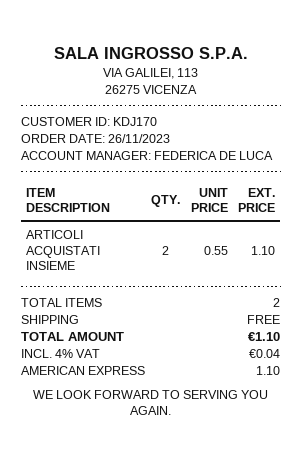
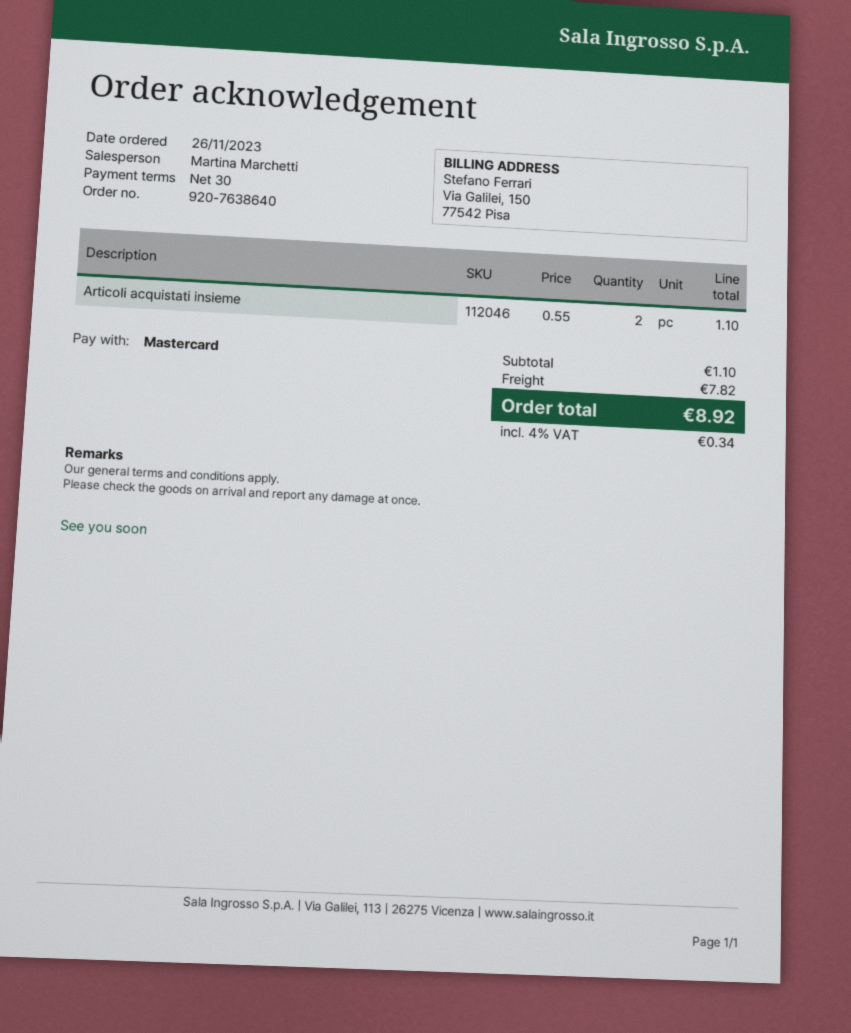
sales rep: FEDERICA DE LUCA -> Martina Marchetti
payment method: American Express -> Mastercard
shipping: 0.00 -> 7.82
tax: 4% = 0.04 -> 4% = 0.34
total: 1.10 -> 8.92

